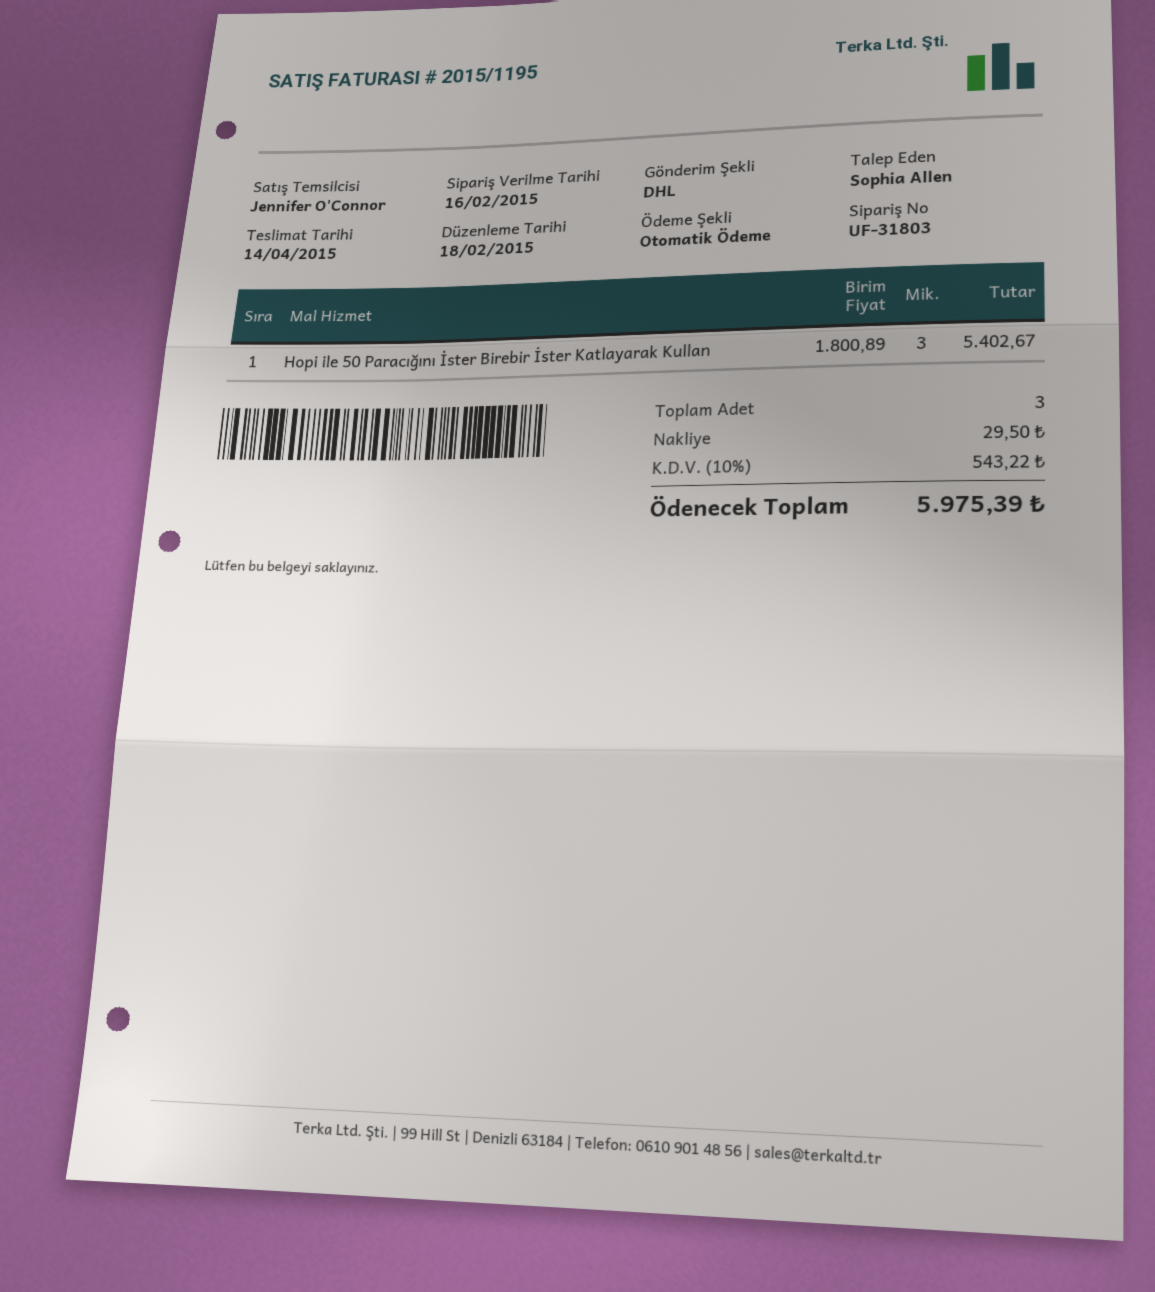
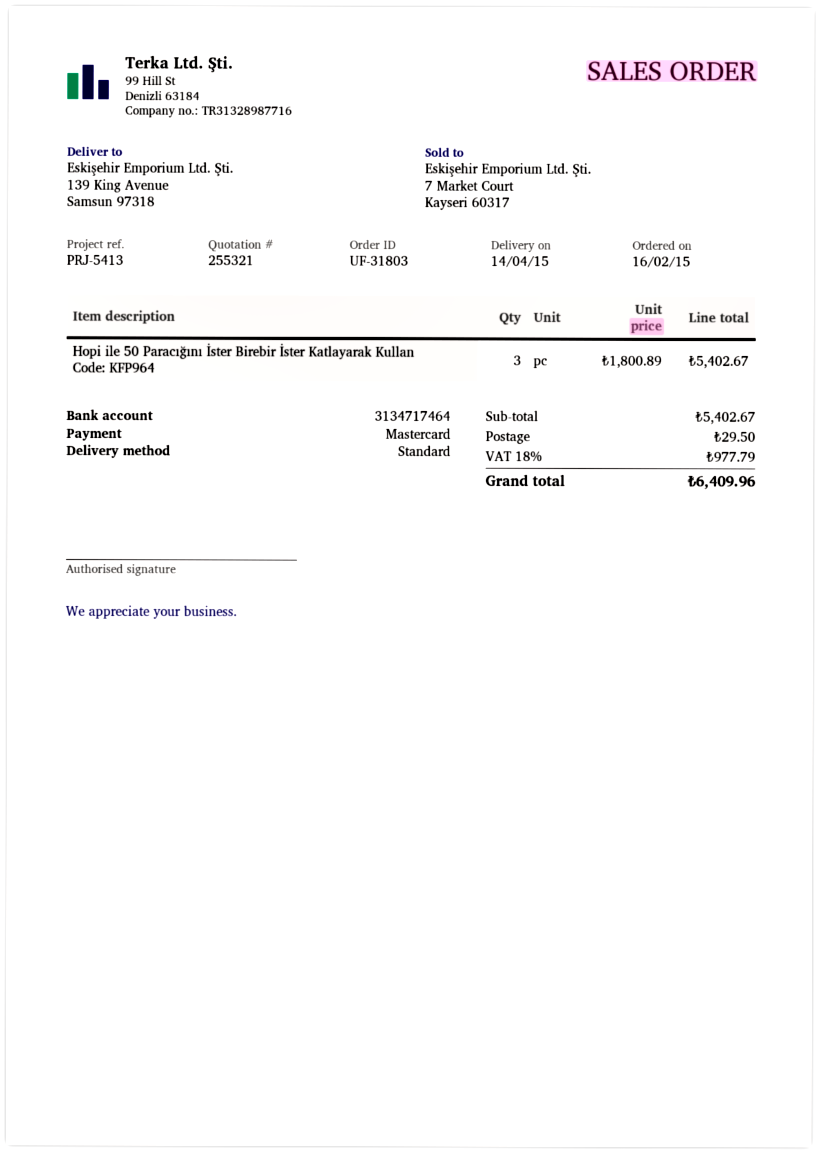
payment method: direct debit -> Mastercard
shipping method: DHL -> standard
tax: 10% = 543.22 -> 18% = 977.79
total: 5975.39 -> 6409.96

